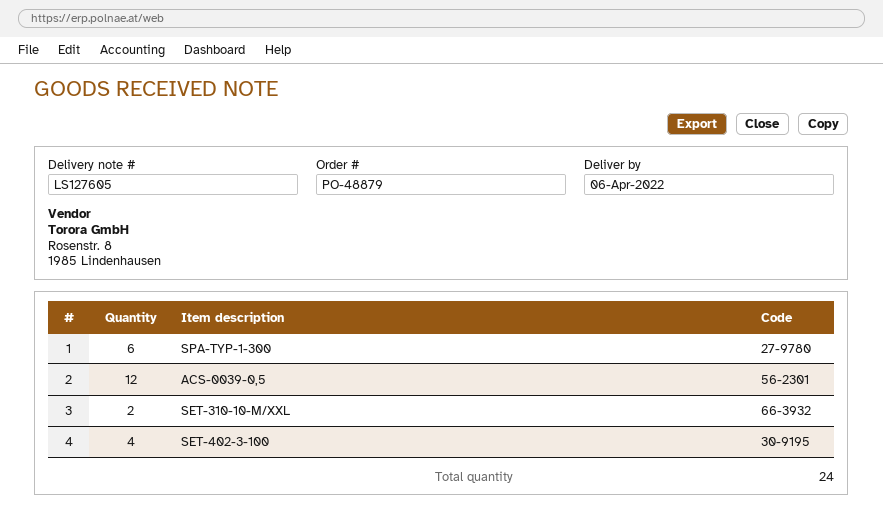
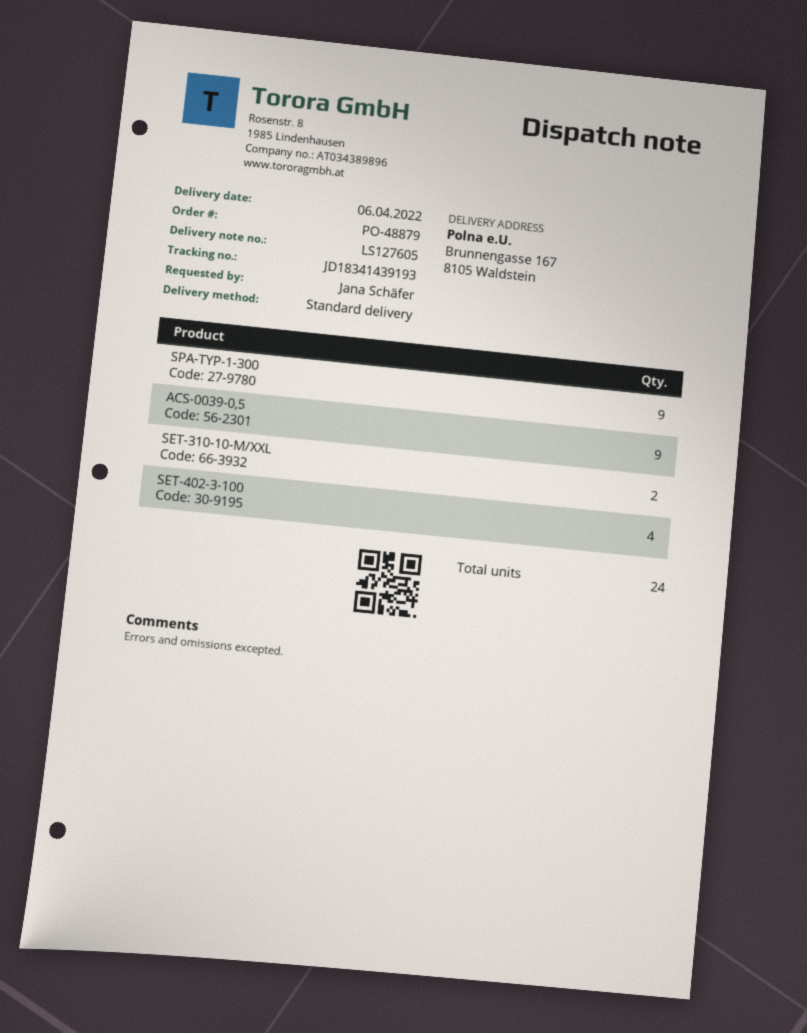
SPA-TYP-1-300: 6 -> 9
ACS-0039-0,5: 12 -> 9

